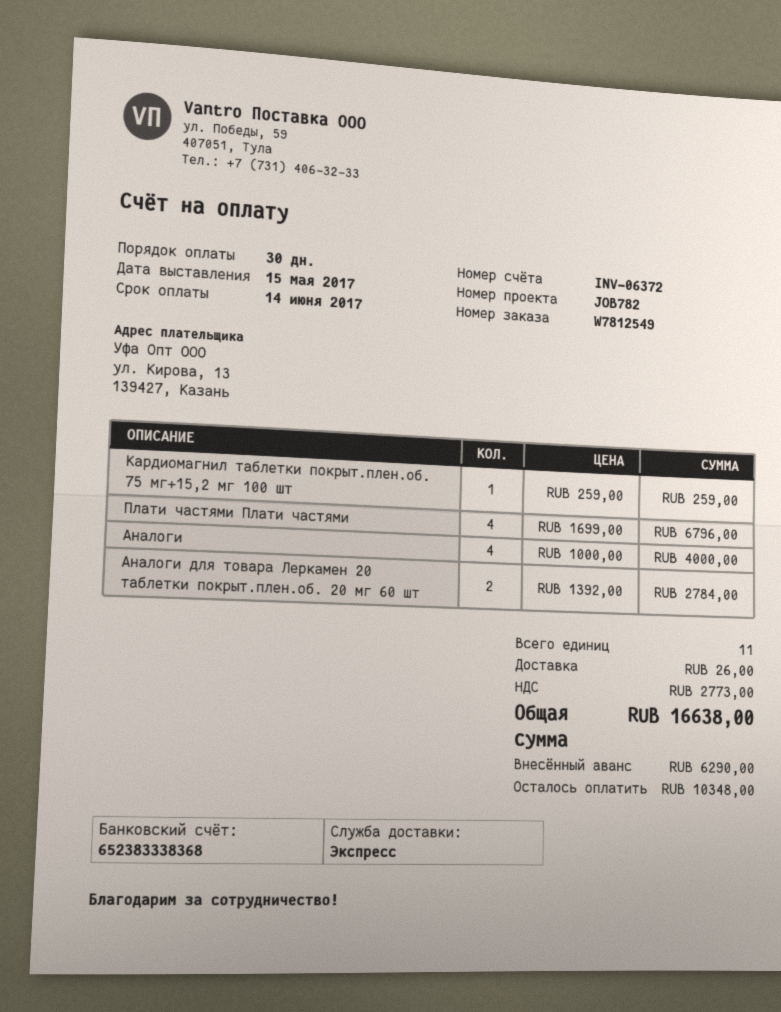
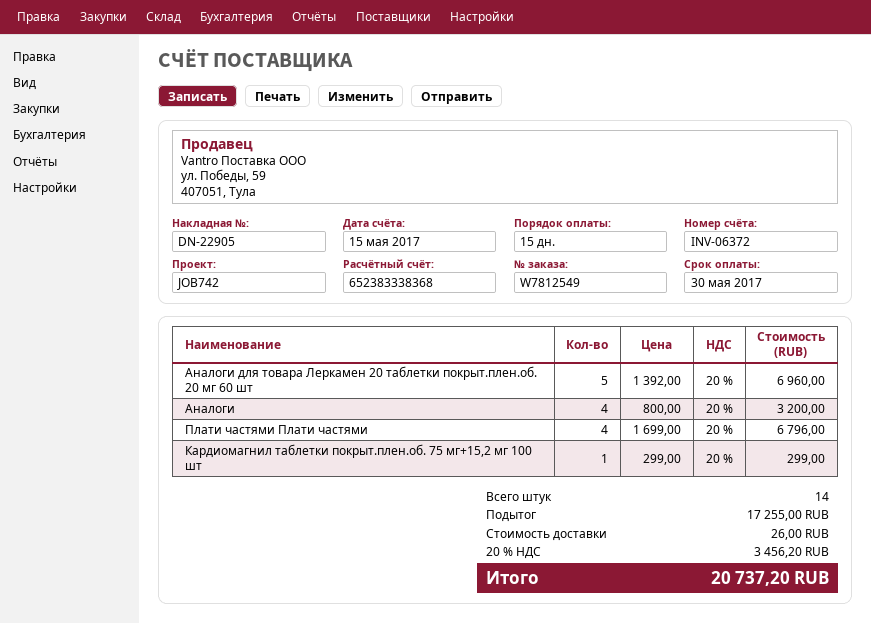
payment terms: 30 days -> 15 days
due date: 2017-06-14 -> 2017-05-30
reference: JOB782 -> JOB742
Кардиомагнил таблетки покрыт.плен.об. 75 мг+15,2 мг 100 шт: 1 x 259.00 = 259.00 -> 1 x 299.00 = 299.00
Аналоги: 4 x 1000.00 = 4000.00 -> 4 x 800.00 = 3200.00
Аналоги для товара Леркамен 20 таблетки покрыт.плен.об. 20 мг 60 шт: 2 x 1392.00 = 2784.00 -> 5 x 1392.00 = 6960.00
total quantity: 11 -> 14
tax: 2773.00 -> 3456.20
total: 16638.00 -> 20737.20

